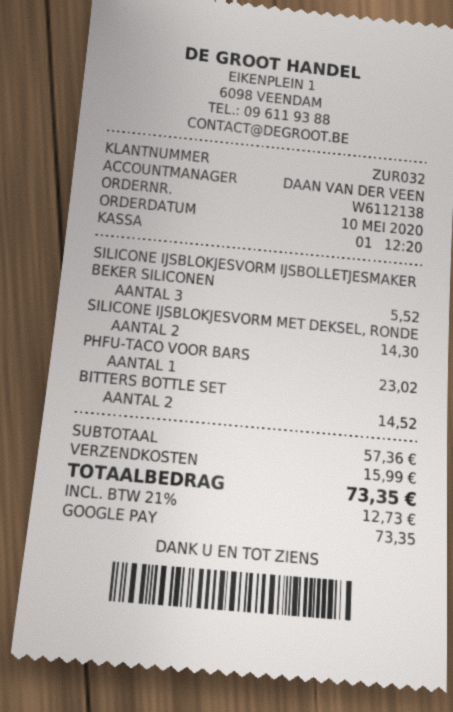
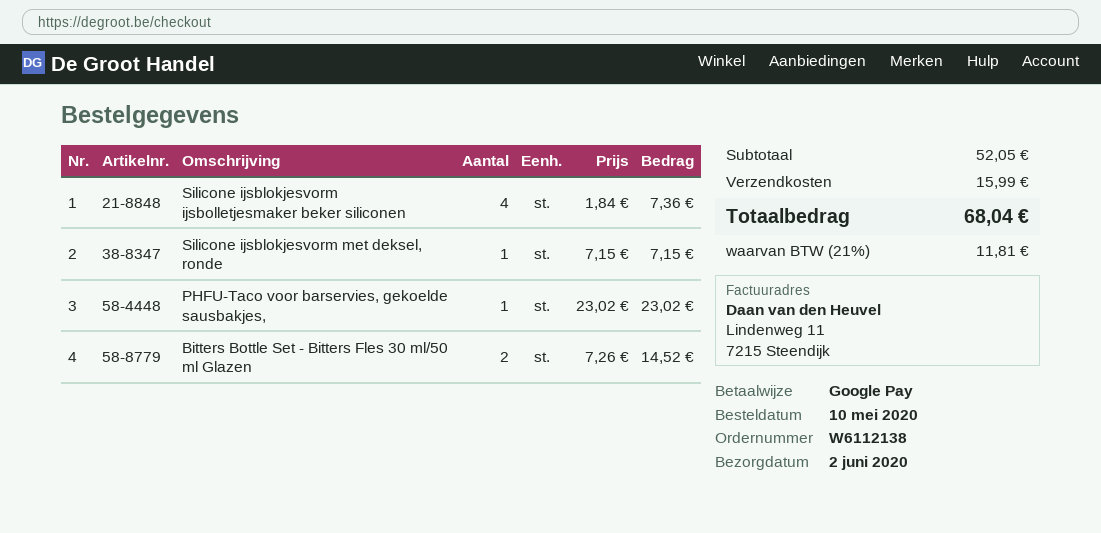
SILICONE IJSBLOKJESVORM IJSBOLLETJESMAKER BEKER SILICONEN: 3 for 5.52 -> 4 for 7.36
SILICONE IJSBLOKJESVORM MET DEKSEL, RONDE: 2 for 14.30 -> 1 for 7.15
subtotal: 57.36 -> 52.05
tax: 21% = 12.73 -> 21% = 11.81
total: 73.35 -> 68.04

